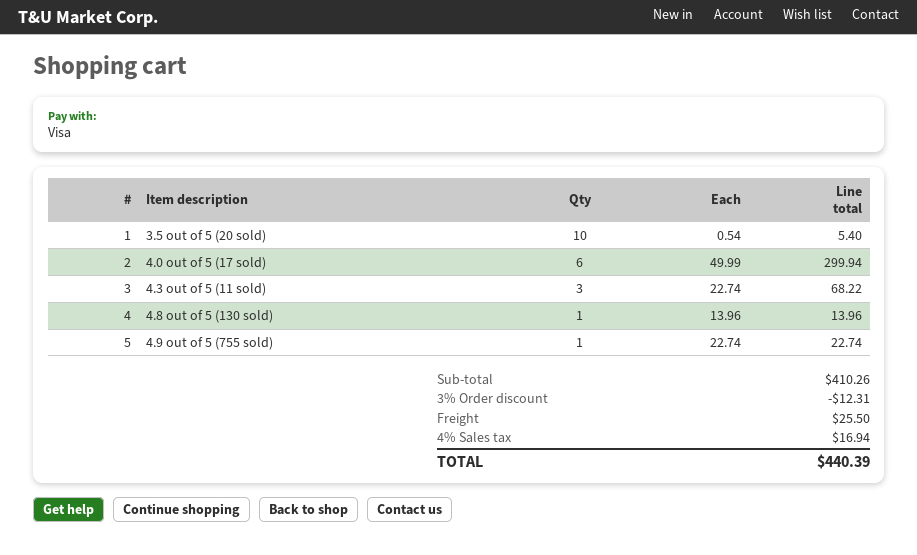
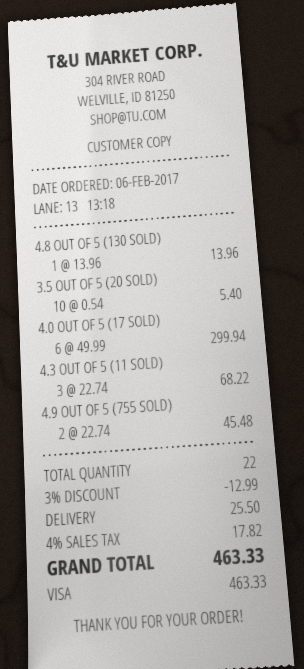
4.9 out of 5 (755 sold): 1 x 22.74 = 22.74 -> 2 x 22.74 = 45.48
discount: 3% = 12.31 -> 3% = 12.99
tax: 4% = 16.94 -> 4% = 17.82
total: 440.39 -> 463.33

